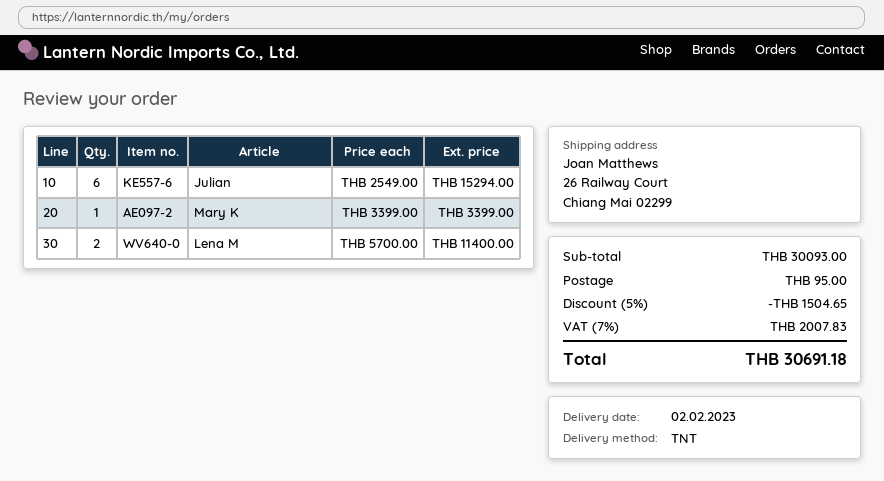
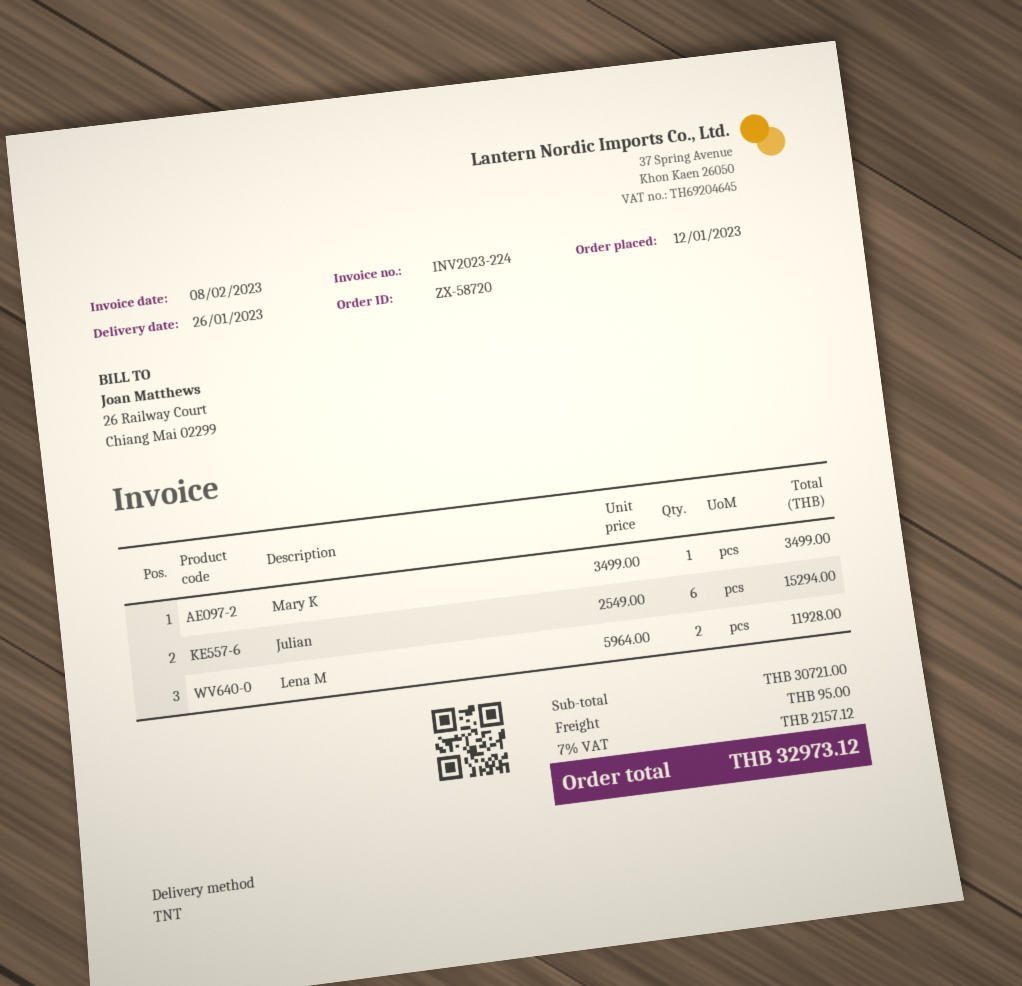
delivery date: 2023-02-02 -> 2023-01-26
Mary K: 1 x 3399.00 = 3399.00 -> 1 x 3499.00 = 3499.00
Lena M: 2 x 5700.00 = 11400.00 -> 2 x 5964.00 = 11928.00
subtotal: 30093.00 -> 30721.00
discount: 5% = 1504.65 -> none
tax: 7% = 2007.83 -> 7% = 2157.12
total: 30691.18 -> 32973.12

